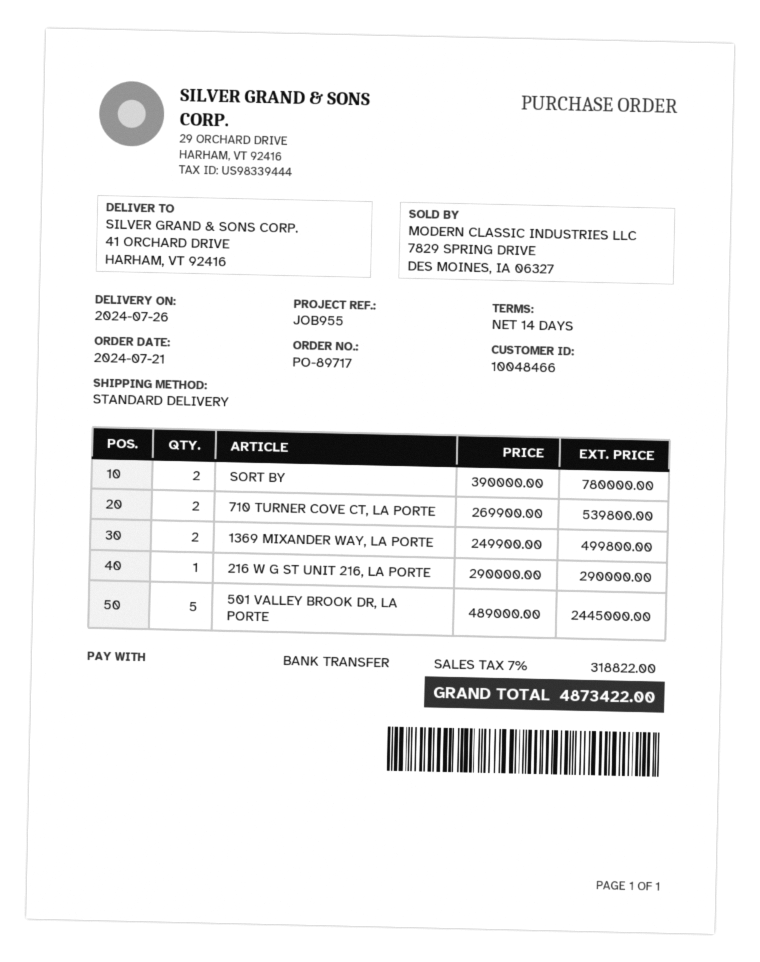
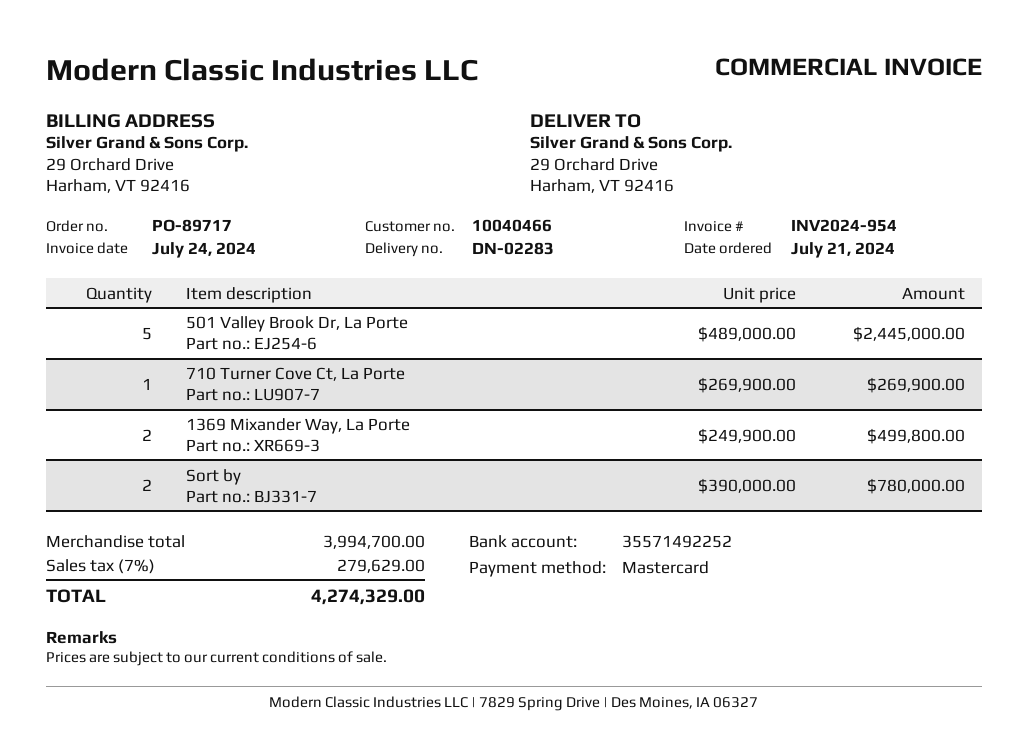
customer number: 10048466 -> 10040466
payment method: bank transfer -> Mastercard
ship to: 41 ORCHARD DRIVE, HARHAM, VT 92416 -> 29 Orchard Drive, Harham, VT 92416
710 TURNER COVE CT, LA PORTE: 2 x 269900.00 = 539800.00 -> 1 x 269900.00 = 269900.00
216 W G ST UNIT 216, LA PORTE: 1 x 290000.00 = 290000.00 -> none
tax: 7% = 318822.00 -> 7% = 279629.00
total: 4873422.00 -> 4274329.00

